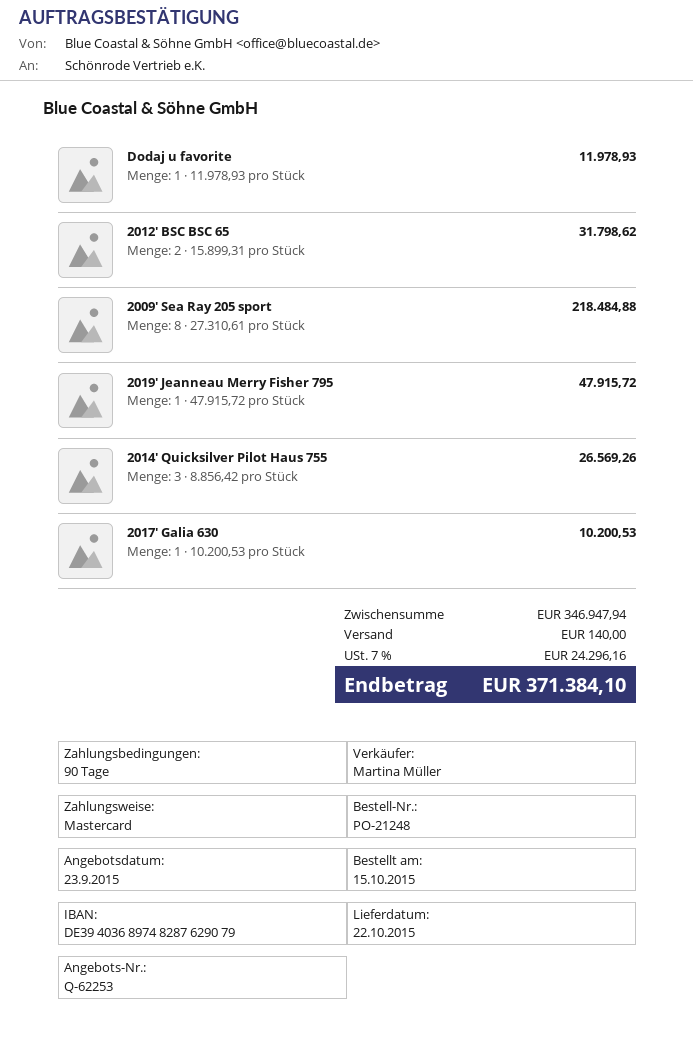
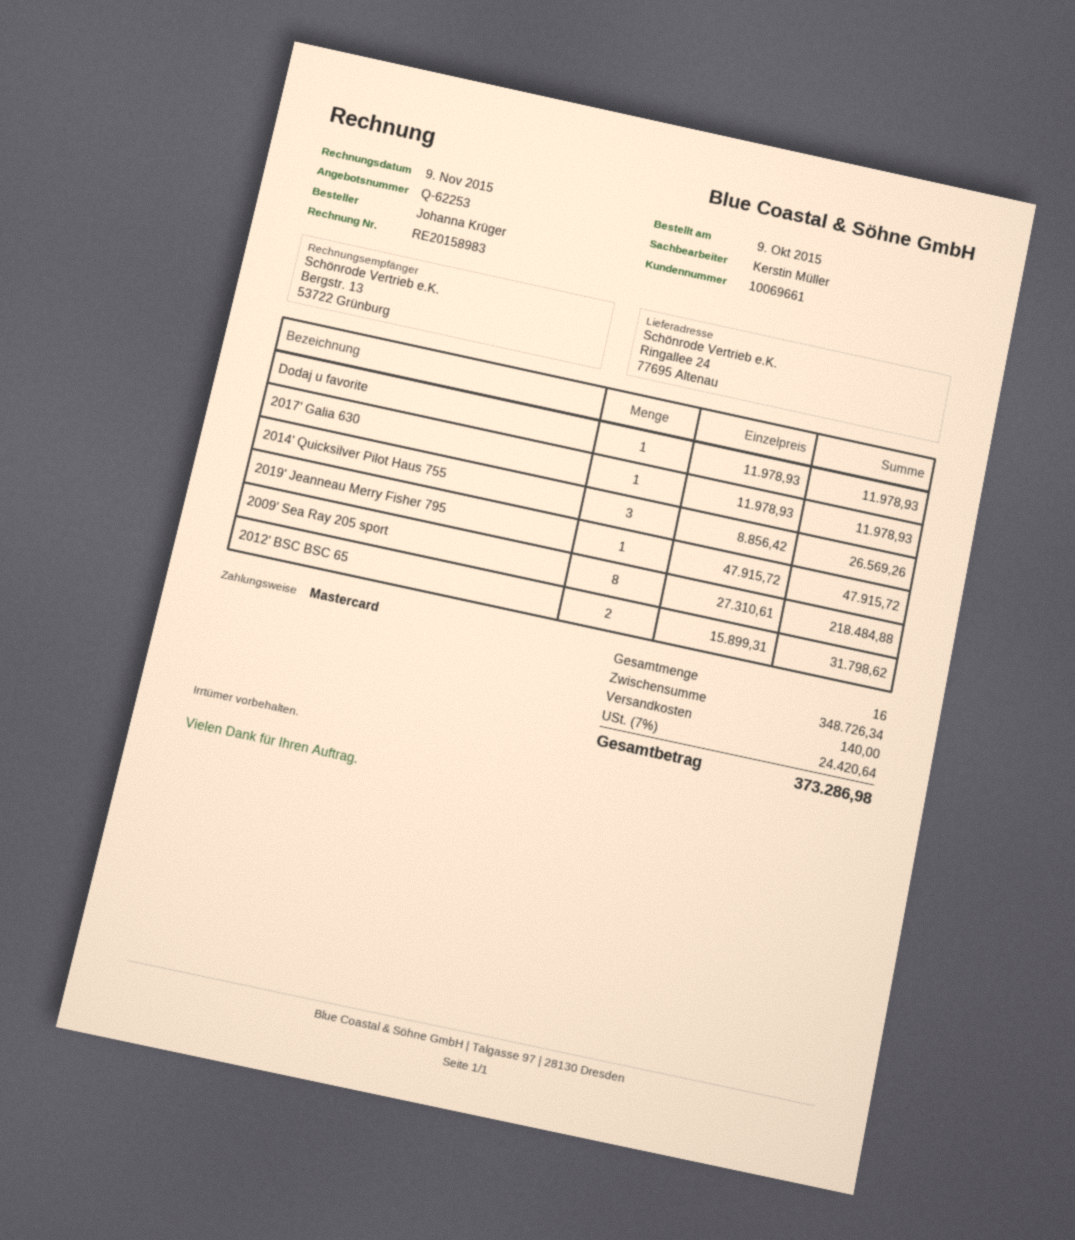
order date: 2015-10-15 -> 2015-10-09
sales rep: Martina Müller -> Kerstin Müller
2017' Galia 630: 1 x 10200.53 = 10200.53 -> 1 x 11978.93 = 11978.93
subtotal: 346947.94 -> 348726.34
tax: 7% = 24296.16 -> 7% = 24420.64
total: 371384.10 -> 373286.98

